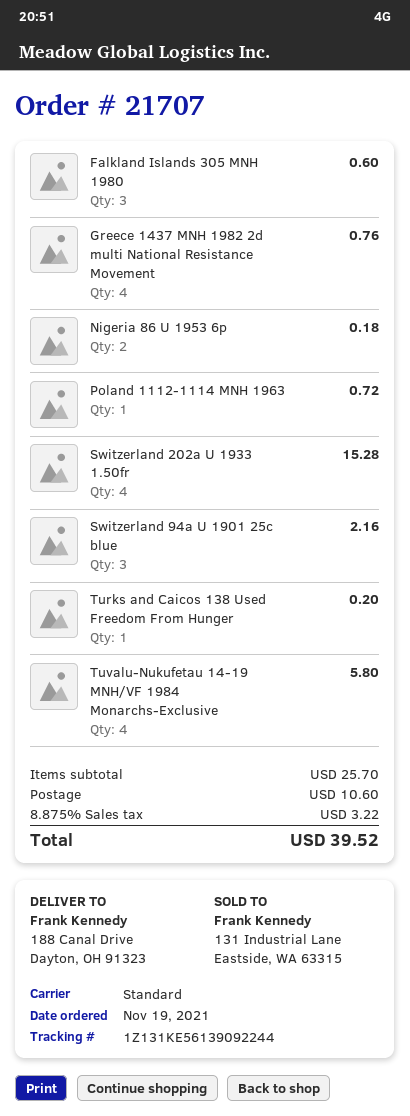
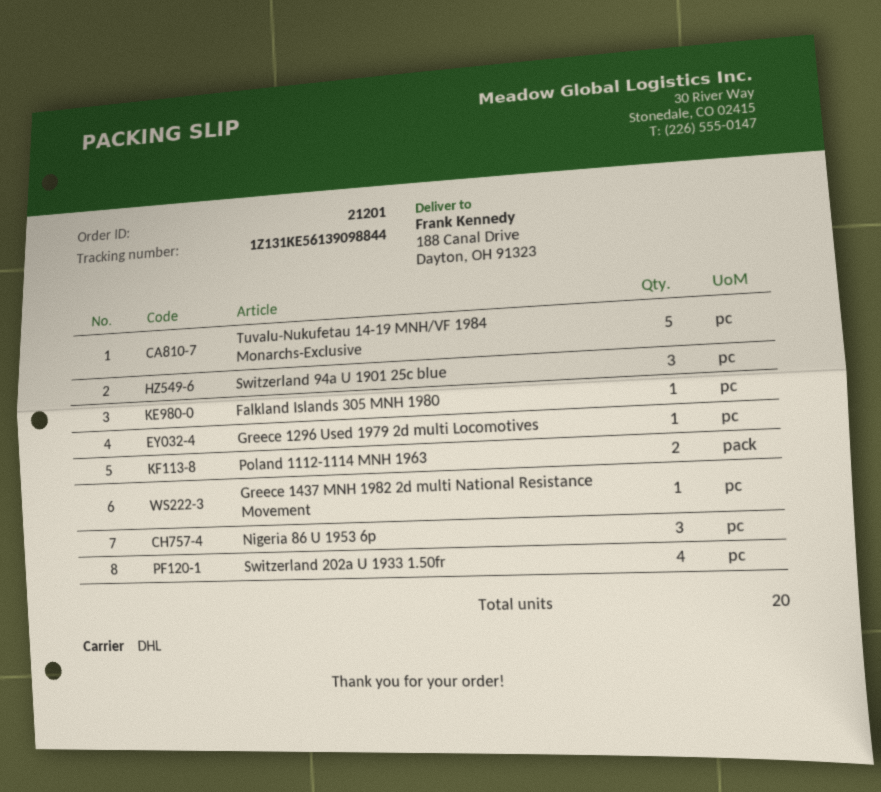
order number: 21707 -> 21201
shipping method: standard -> DHL
tracking number: 1Z131KE56139092244 -> 1Z131KE56139098844
Falkland Islands 305 MNH 1980: 3 -> 1
Greece 1437 MNH 1982 2d multi National Resistance Movement: 4 -> 1
Nigeria 86 U 1953 6p: 2 -> 3
Poland 1112-1114 MNH 1963: 1 -> 2
Turks and Caicos 138 Used Freedom From Hunger: 1 -> none
Tuvalu-Nukufetau 14-19 MNH/VF 1984 Monarchs-Exclusive: 4 -> 5
Greece 1296 Used 1979 2d multi Locomotives: none -> 1

